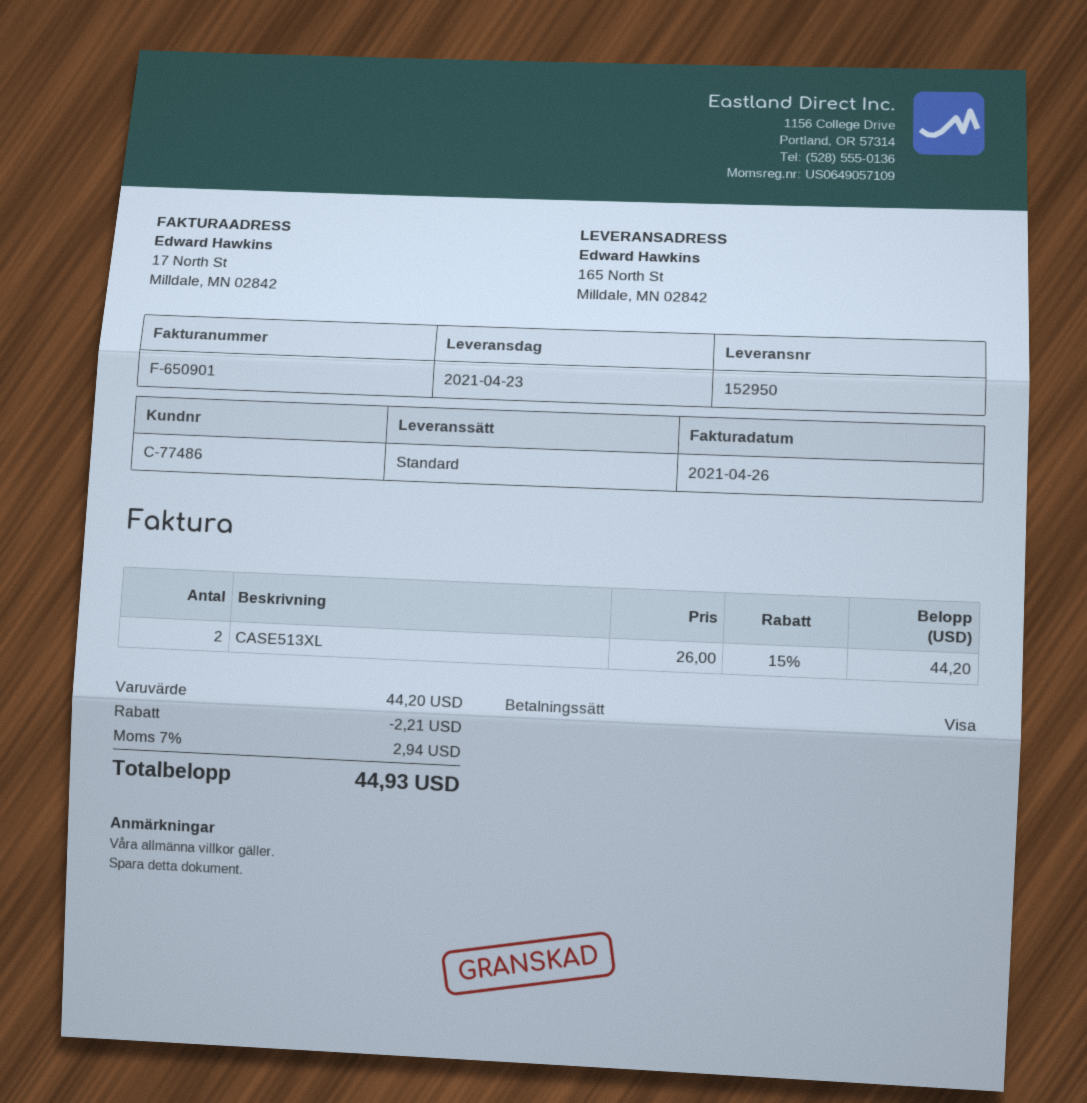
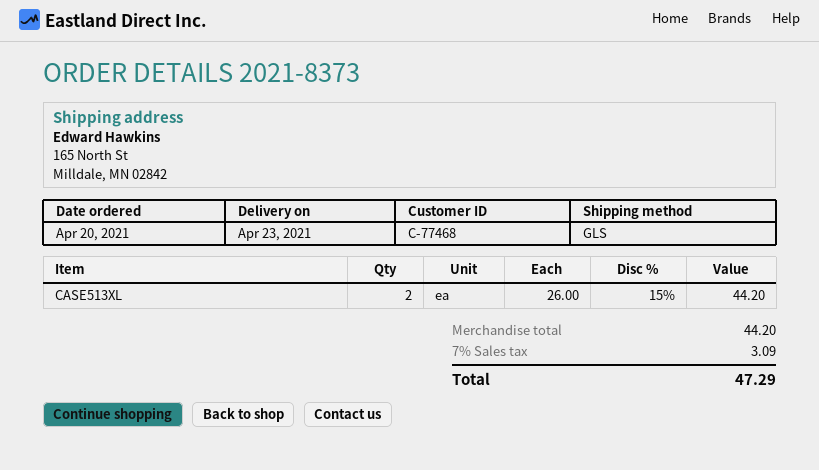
customer number: C-77486 -> C-77468
shipping method: standard -> GLS
discount: 2.21 -> none
tax: 7% = 2.94 -> 7% = 3.09
total: 44.93 -> 47.29

